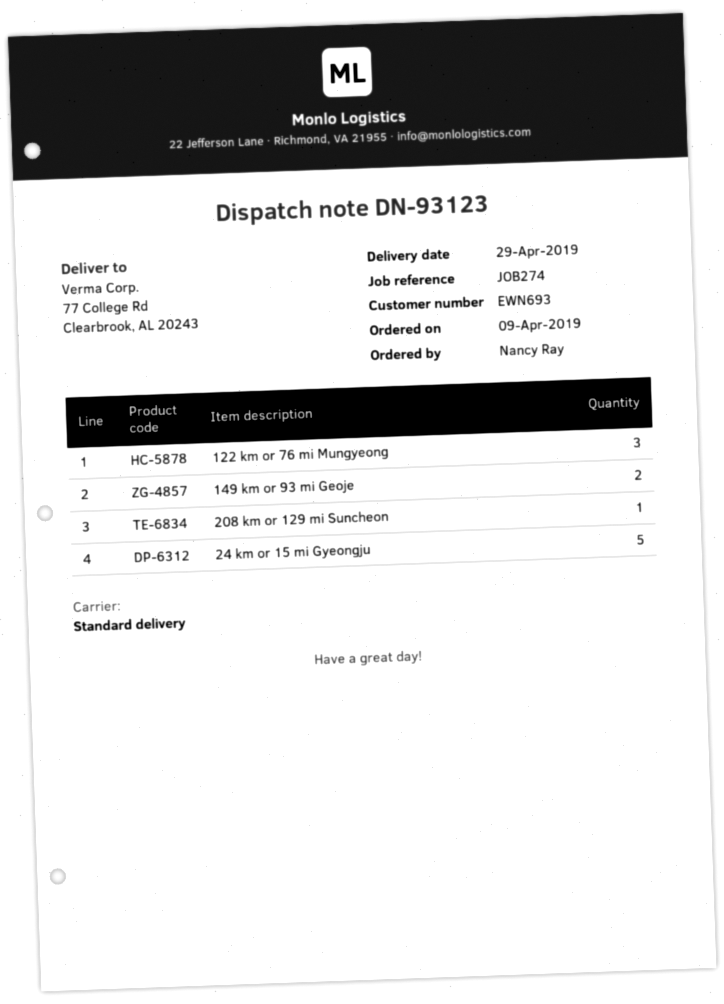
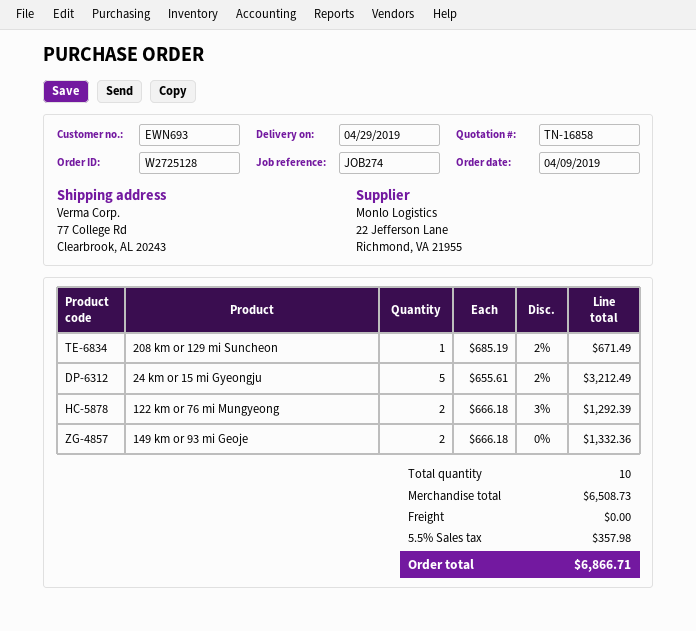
122 km or 76 mi Mungyeong: 3 -> 2

